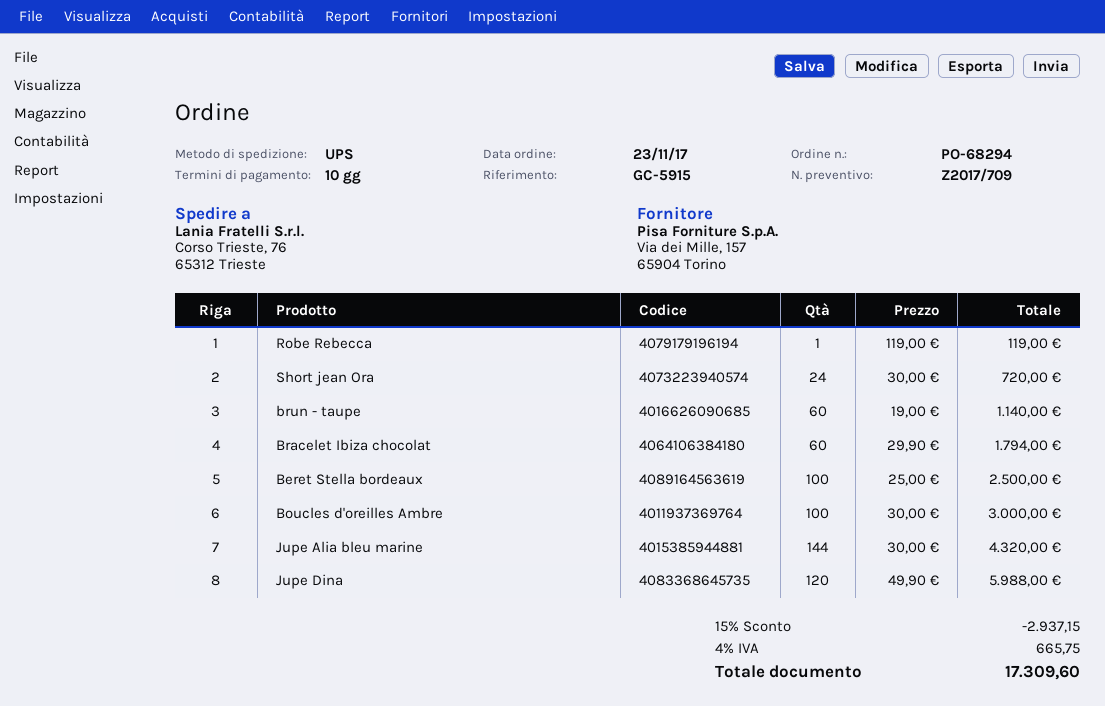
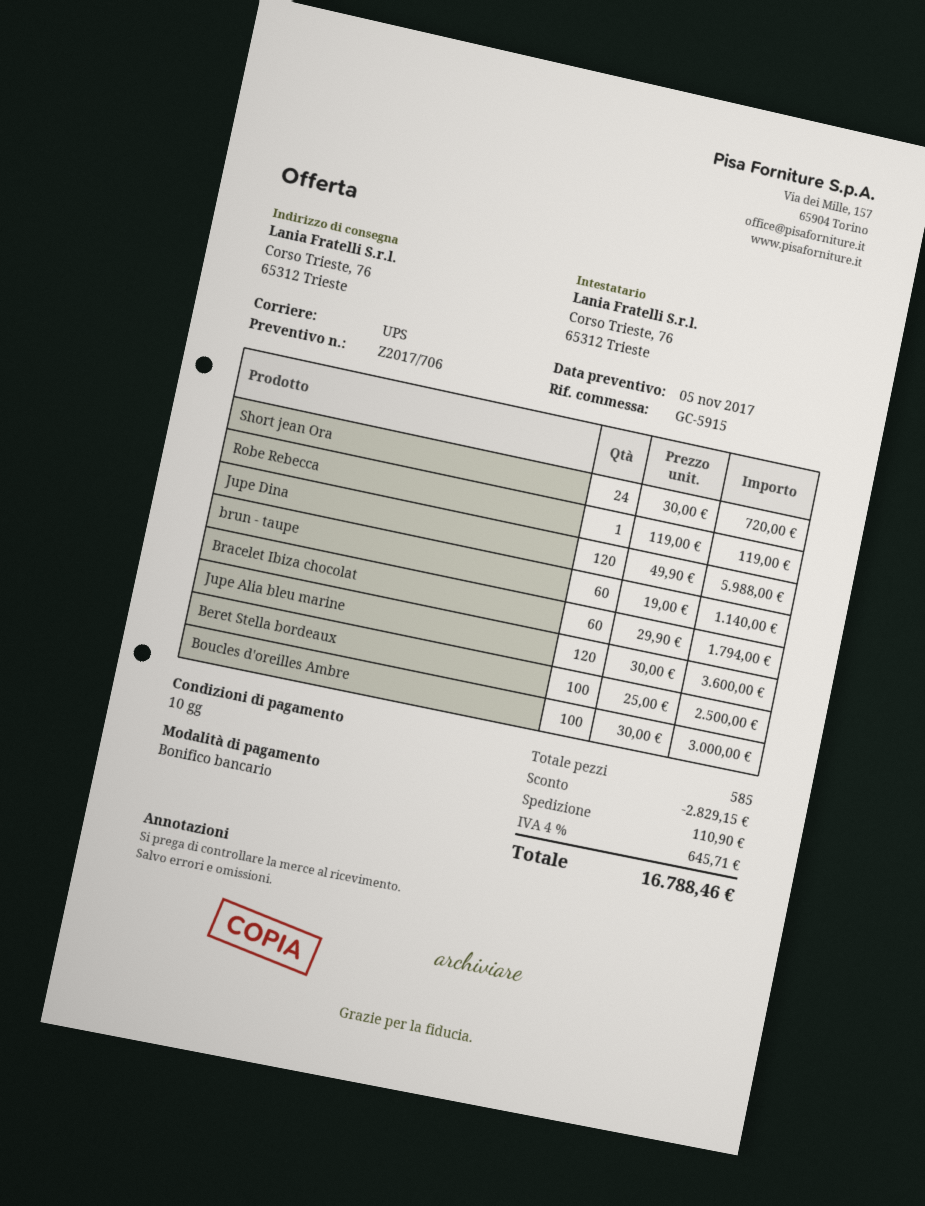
quote number: Z2017/709 -> Z2017/706
Jupe Alia bleu marine: 144 x 30.00 = 4320.00 -> 120 x 30.00 = 3600.00
discount: 2937.15 -> 2829.15
shipping: none -> 110.90
tax: 4% = 665.75 -> 4% = 645.71
total: 17309.60 -> 16788.46

